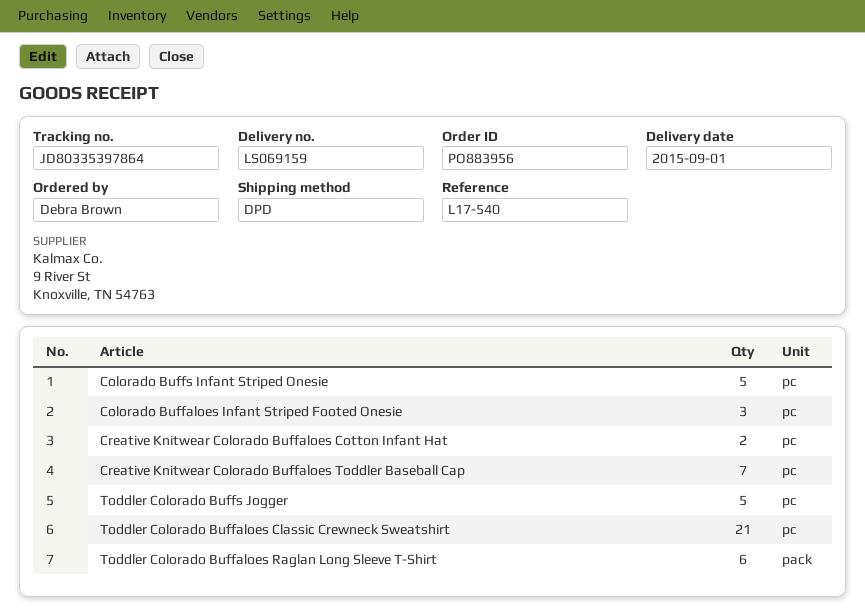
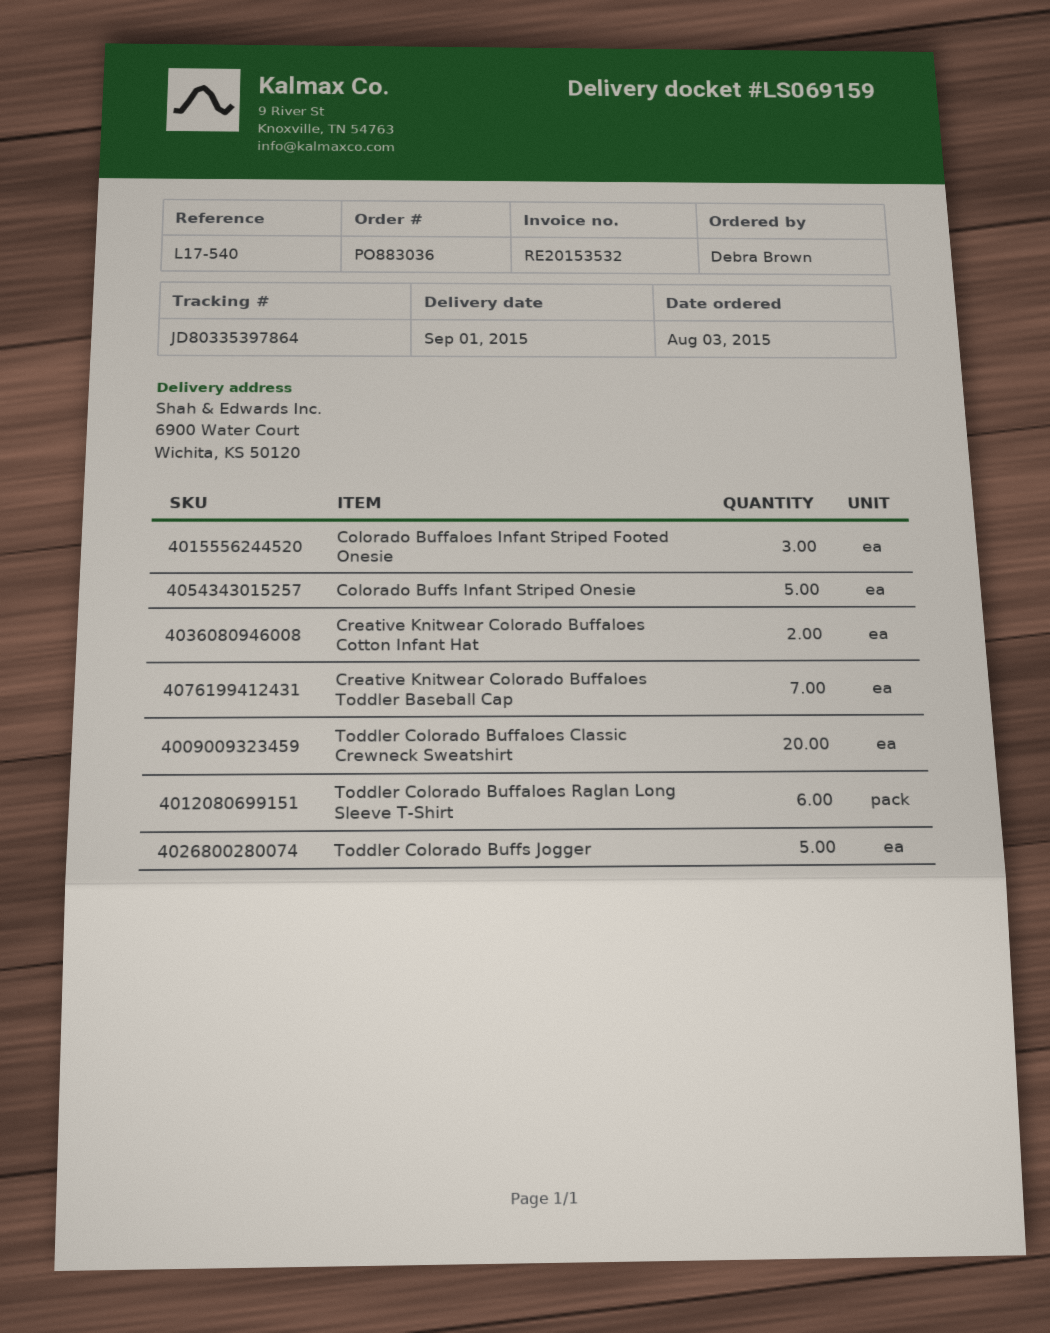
order number: PO883956 -> PO883036
Toddler Colorado Buffaloes Classic Crewneck Sweatshirt: 21 -> 20

